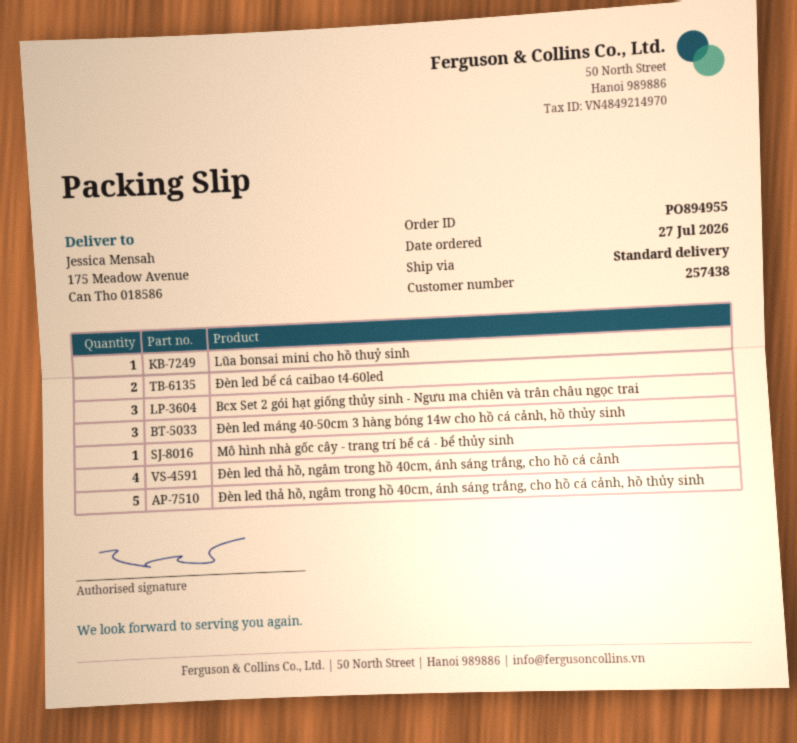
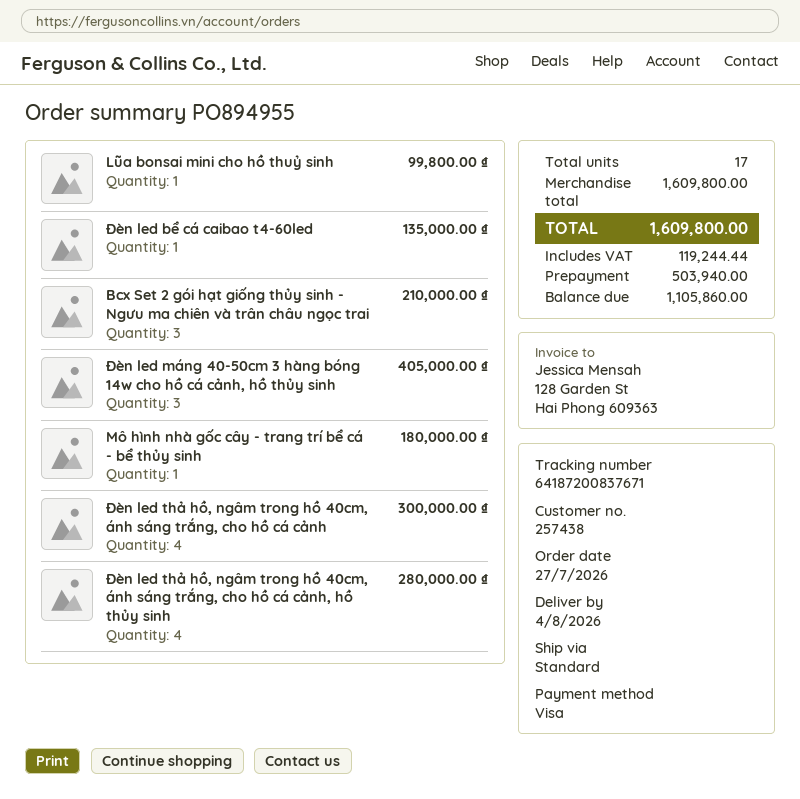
Đèn led bể cá caibao t4-60led: 2 -> 1
Đèn led thả hồ, ngâm trong hồ 40cm, ánh sáng trắng, cho hồ cá cảnh, hồ thủy sinh: 5 -> 4

